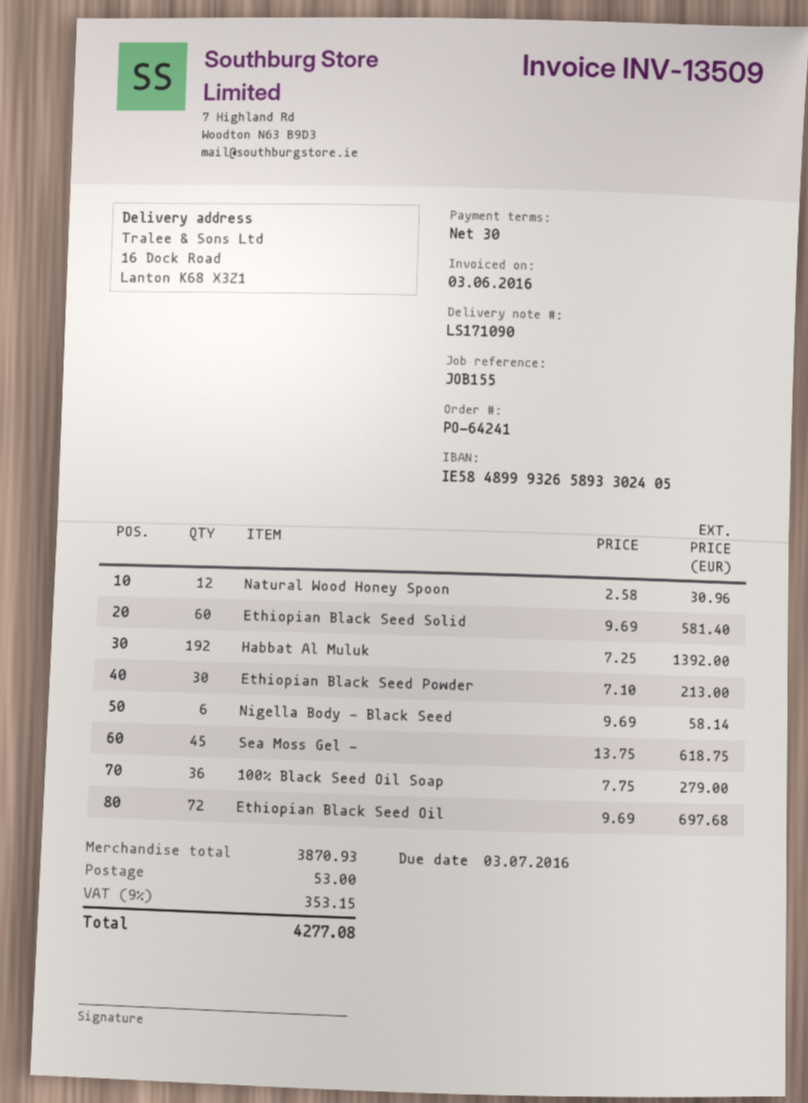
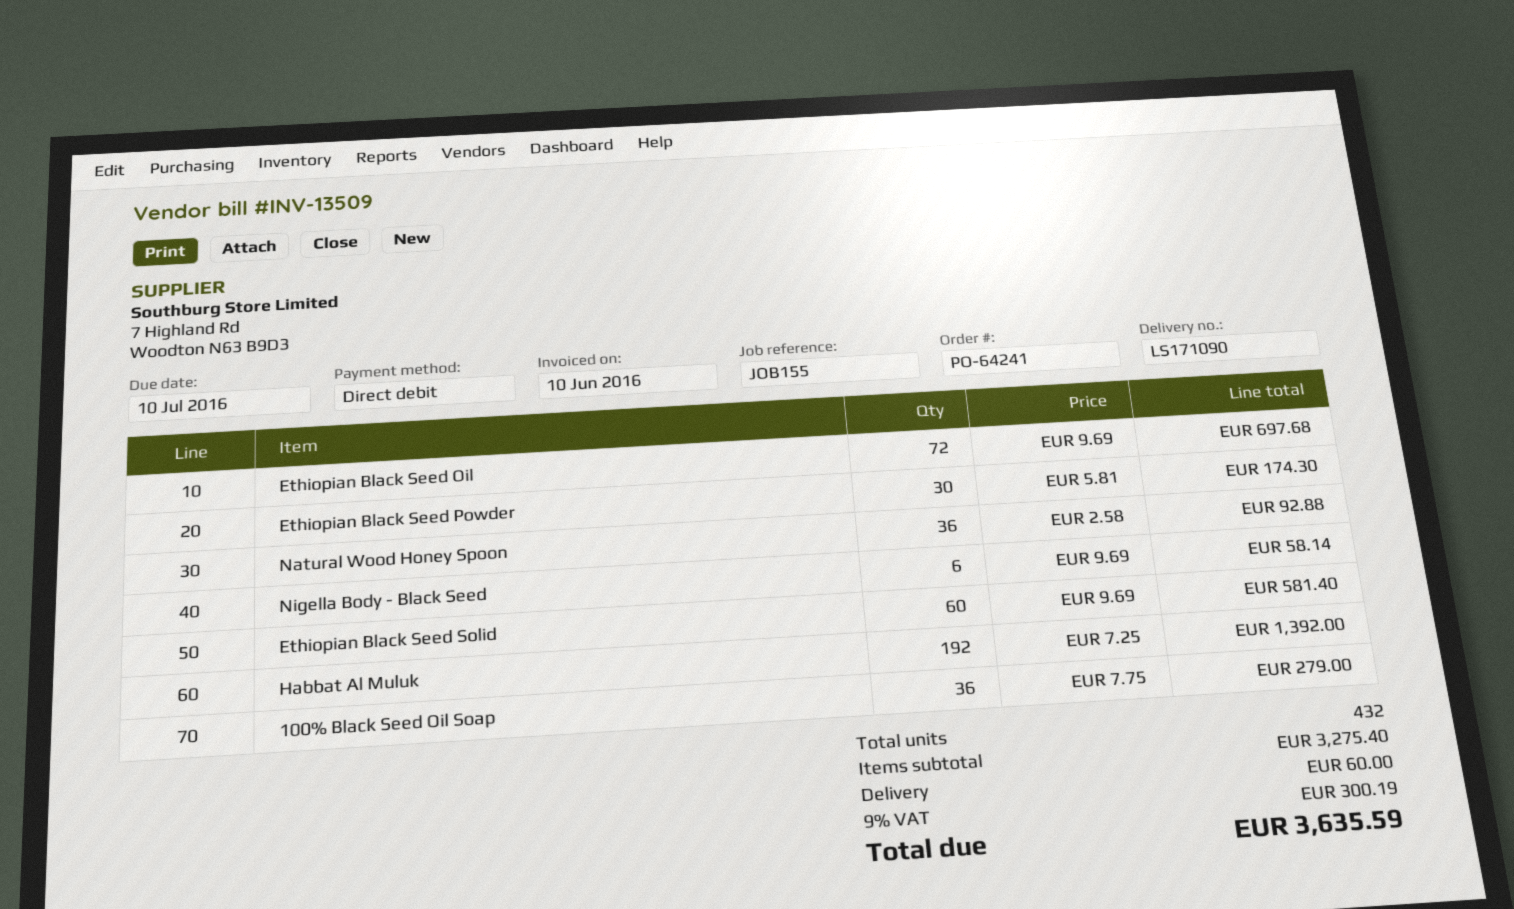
invoice date: 2016-06-03 -> 2016-06-10
due date: 2016-07-03 -> 2016-07-10
Natural Wood Honey Spoon: 12 x 2.58 = 30.96 -> 36 x 2.58 = 92.88
Ethiopian Black Seed Powder: 30 x 7.10 = 213.00 -> 30 x 5.81 = 174.30
Sea Moss Gel -: 45 x 13.75 = 618.75 -> none
subtotal: 3870.93 -> 3275.40
shipping: 53.00 -> 60.00
tax: 9% = 353.15 -> 9% = 300.19
total: 4277.08 -> 3635.59

